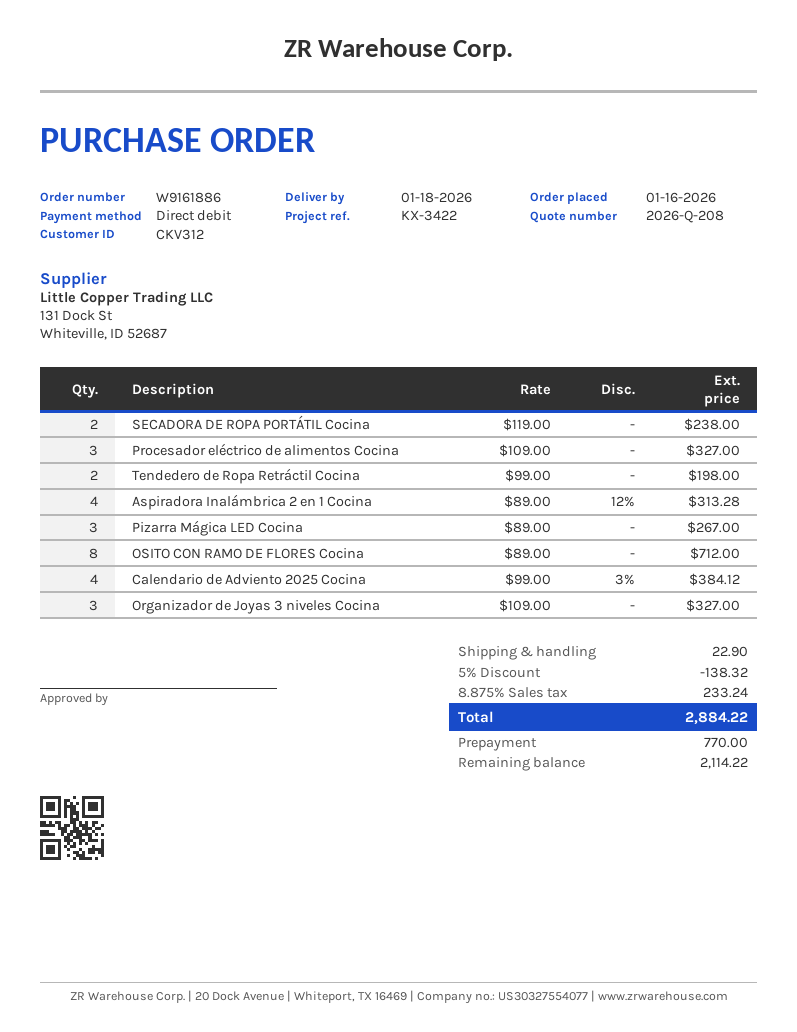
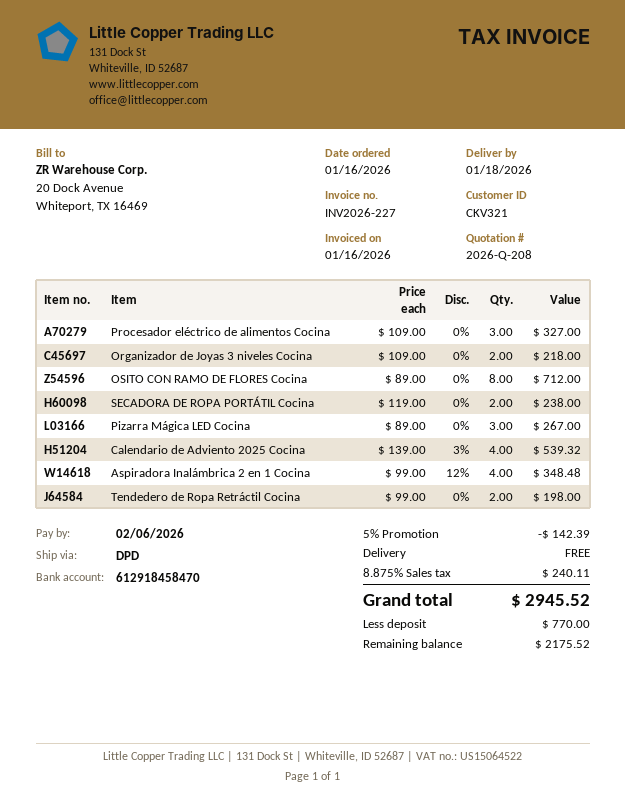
customer number: CKV312 -> CKV321
Aspiradora Inalámbrica 2 en 1 Cocina: 4 x 89.00 - 12% = 313.28 -> 4 x 99.00 - 12% = 348.48
Calendario de Adviento 2025 Cocina: 4 x 99.00 - 3% = 384.12 -> 4 x 139.00 - 3% = 539.32
Organizador de Joyas 3 niveles Cocina: 3 x 109.00 = 327.00 -> 2 x 109.00 = 218.00
discount: 5% = 138.32 -> 5% = 142.39
shipping: 22.90 -> 0.00
tax: 8.875% = 233.24 -> 8.875% = 240.11
total: 2884.22 -> 2945.52
balance: 2114.22 -> 2175.52

